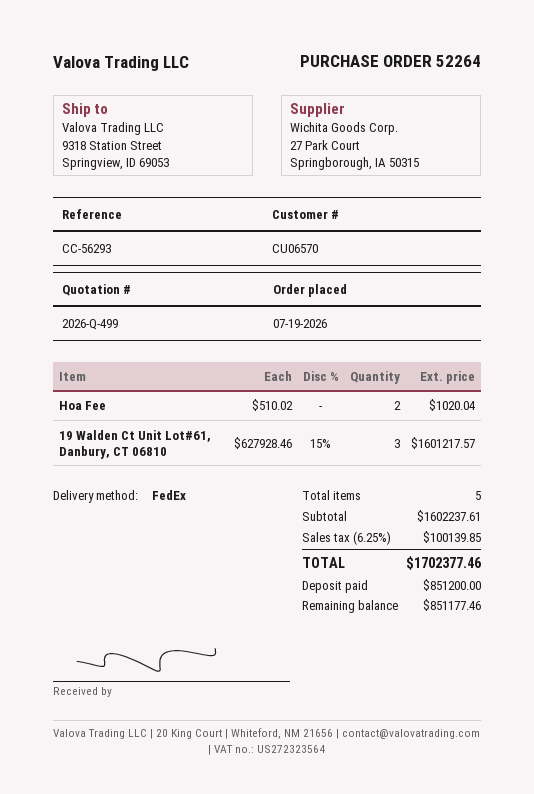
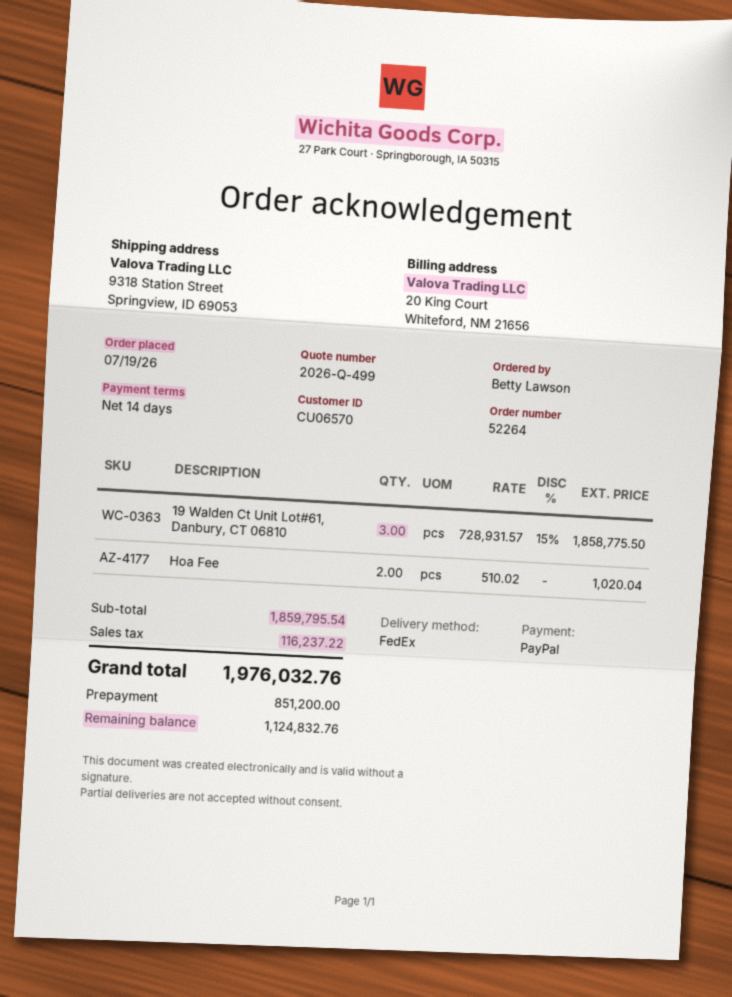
19 Walden Ct Unit Lot#61, Danbury, CT 06810: 3 x 627928.46 - 15% = 1601217.57 -> 3 x 728931.57 - 15% = 1858775.50
subtotal: 1602237.61 -> 1859795.54
tax: 100139.85 -> 116237.22
total: 1702377.46 -> 1976032.76
balance: 851177.46 -> 1124832.76

